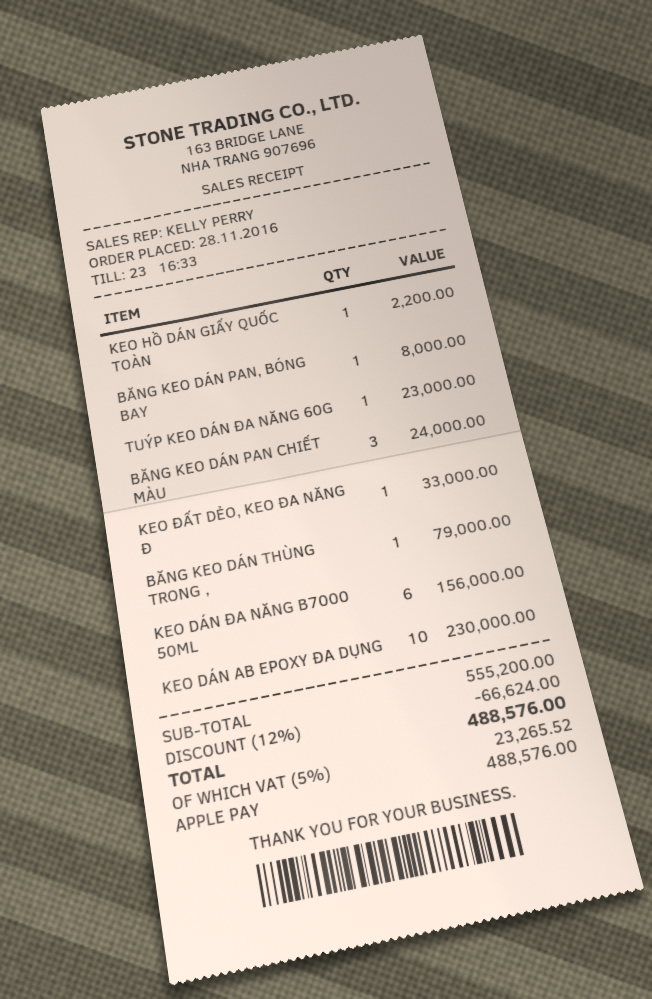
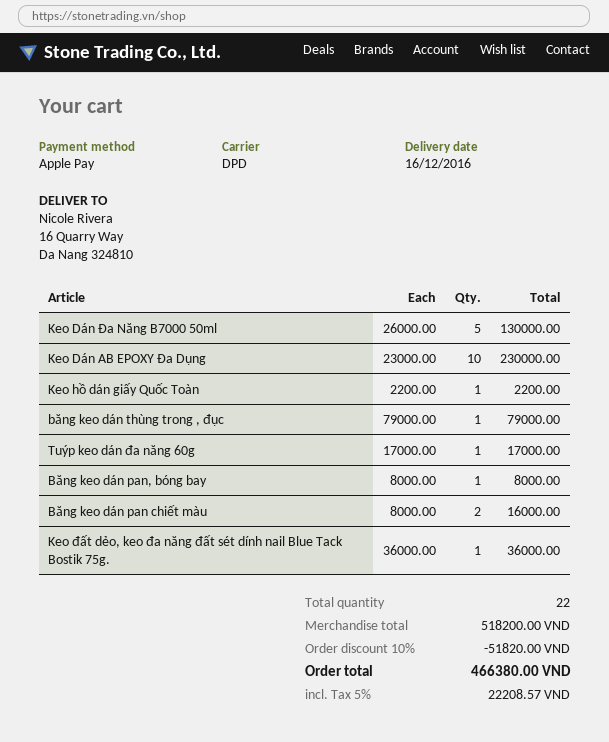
TUÝP KEO DÁN ĐA NĂNG 60G: 1 for 23000.00 -> 1 for 17000.00
BĂNG KEO DÁN PAN CHIẾT MÀU: 3 for 24000.00 -> 2 for 16000.00
KEO ĐẤT DẺO, KEO ĐA NĂNG Đ: 1 for 33000.00 -> 1 for 36000.00
KEO DÁN ĐA NĂNG B7000 50ML: 6 for 156000.00 -> 5 for 130000.00
subtotal: 555200.00 -> 518200.00
discount: 12% = 66624.00 -> 10% = 51820.00
tax: 5% = 23265.52 -> 5% = 22208.57
total: 488576.00 -> 466380.00

